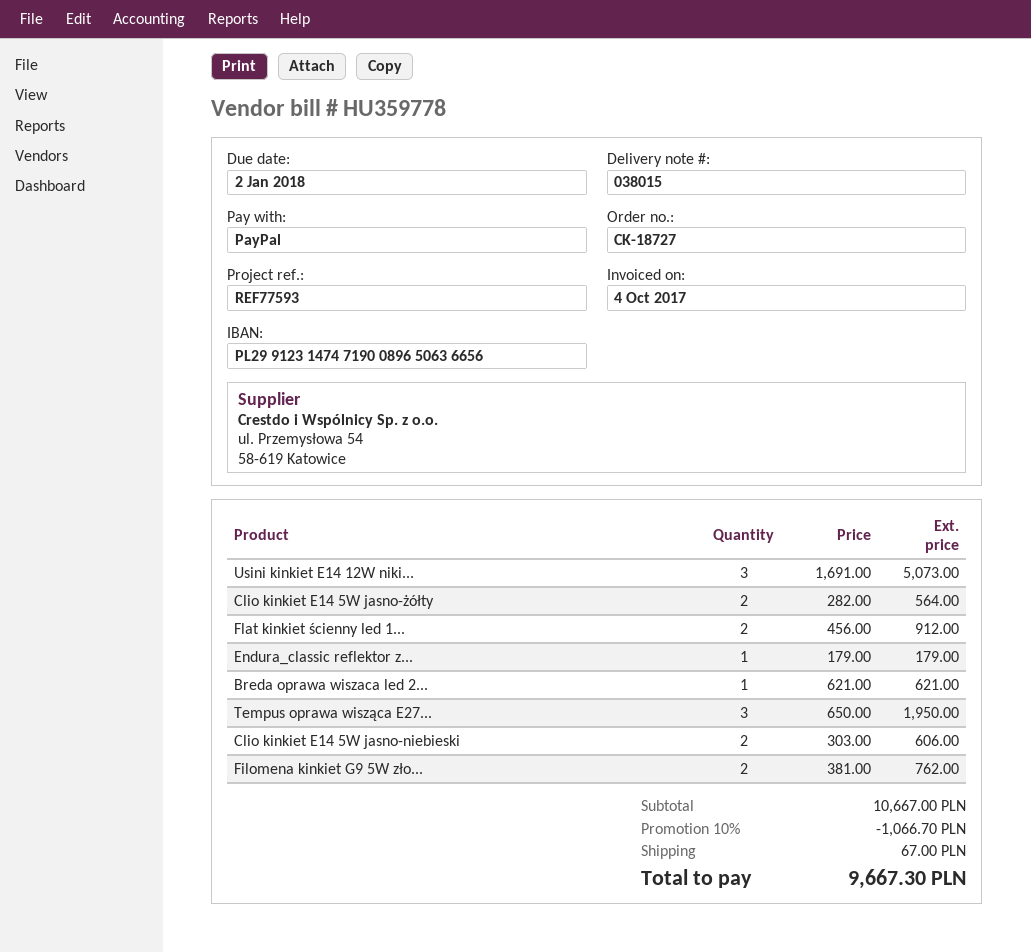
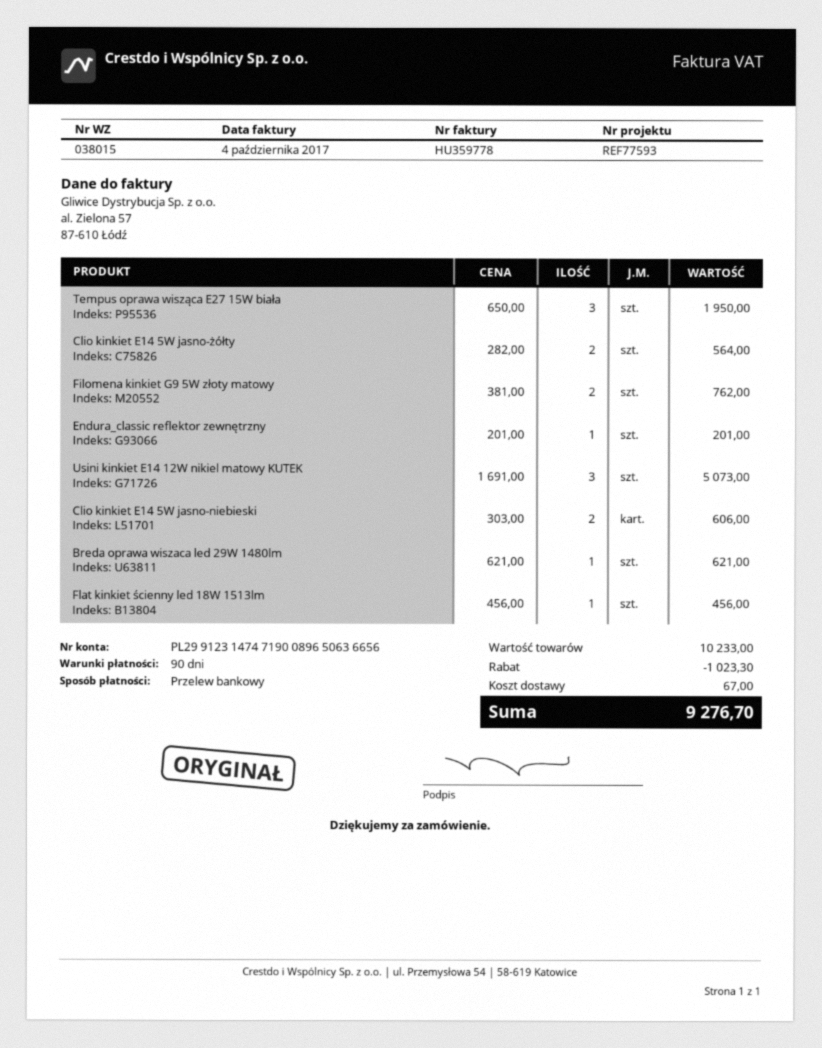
payment method: PayPal -> bank transfer
Flat kinkiet ścienny led 1...: 2 x 456.00 = 912.00 -> 1 x 456.00 = 456.00
Endura_classic reflektor z...: 1 x 179.00 = 179.00 -> 1 x 201.00 = 201.00
subtotal: 10667.00 -> 10233.00
discount: 1066.70 -> 1023.30
total: 9667.30 -> 9276.70

